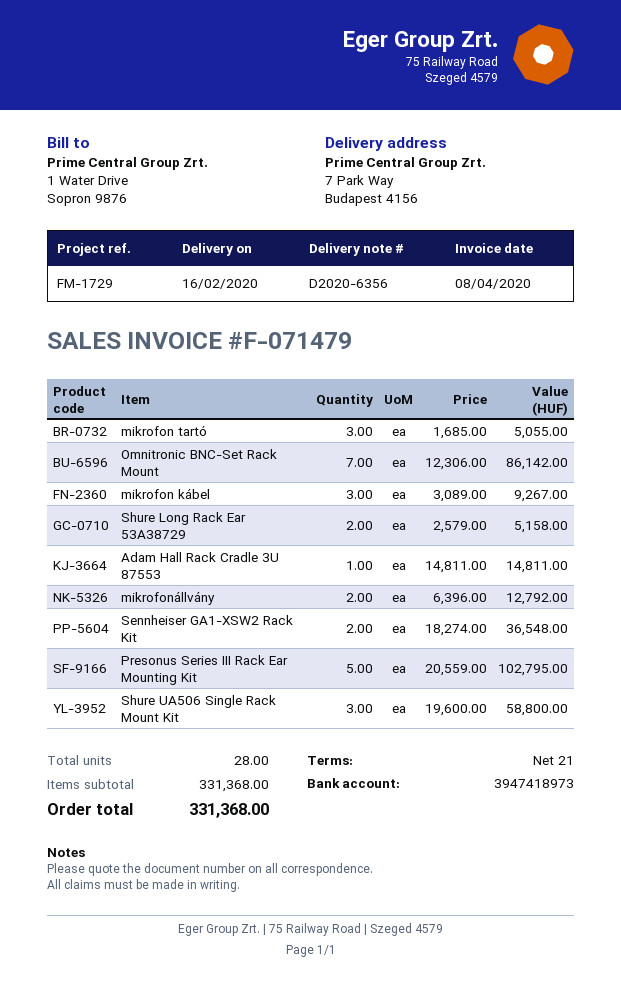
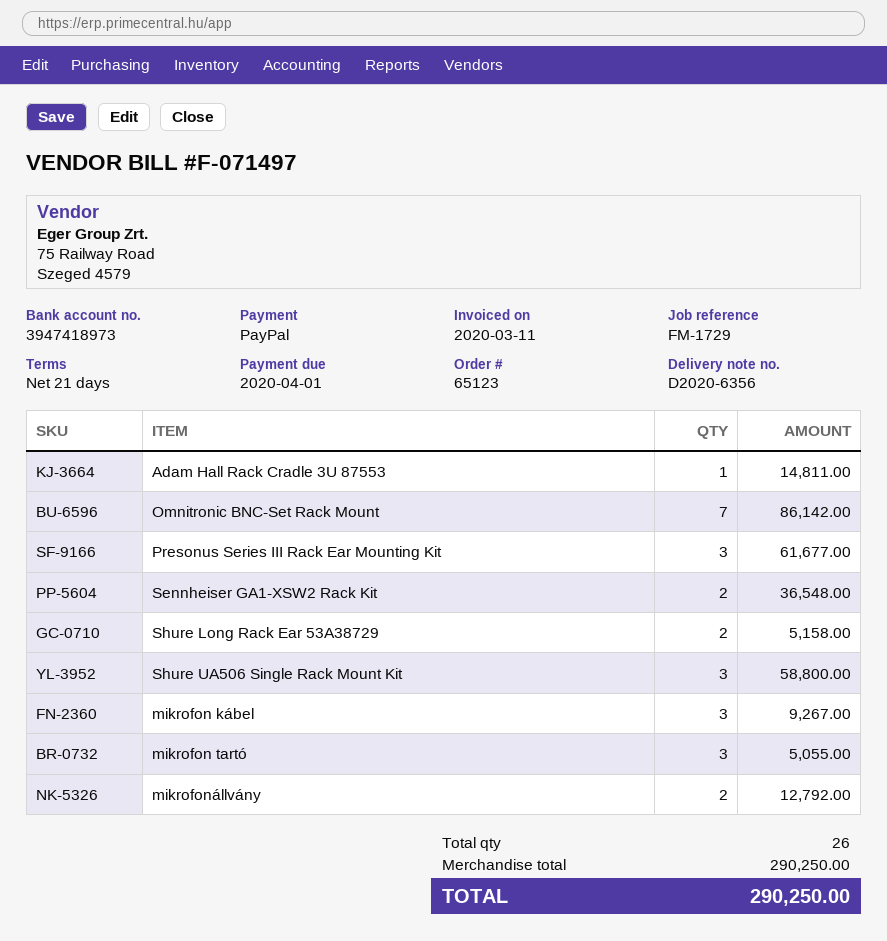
invoice number: F-071479 -> F-071497
invoice date: 2020-04-08 -> 2020-03-11
Presonus Series III Rack Ear Mounting Kit: 5 for 102795.00 -> 3 for 61677.00
total quantity: 28 -> 26
subtotal: 331368.00 -> 290250.00
total: 331368.00 -> 290250.00

